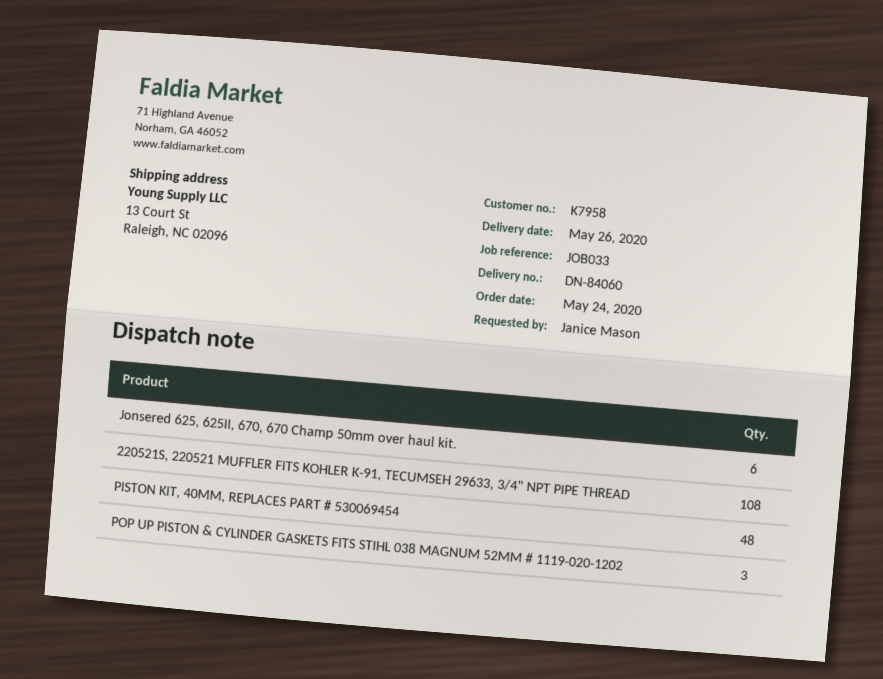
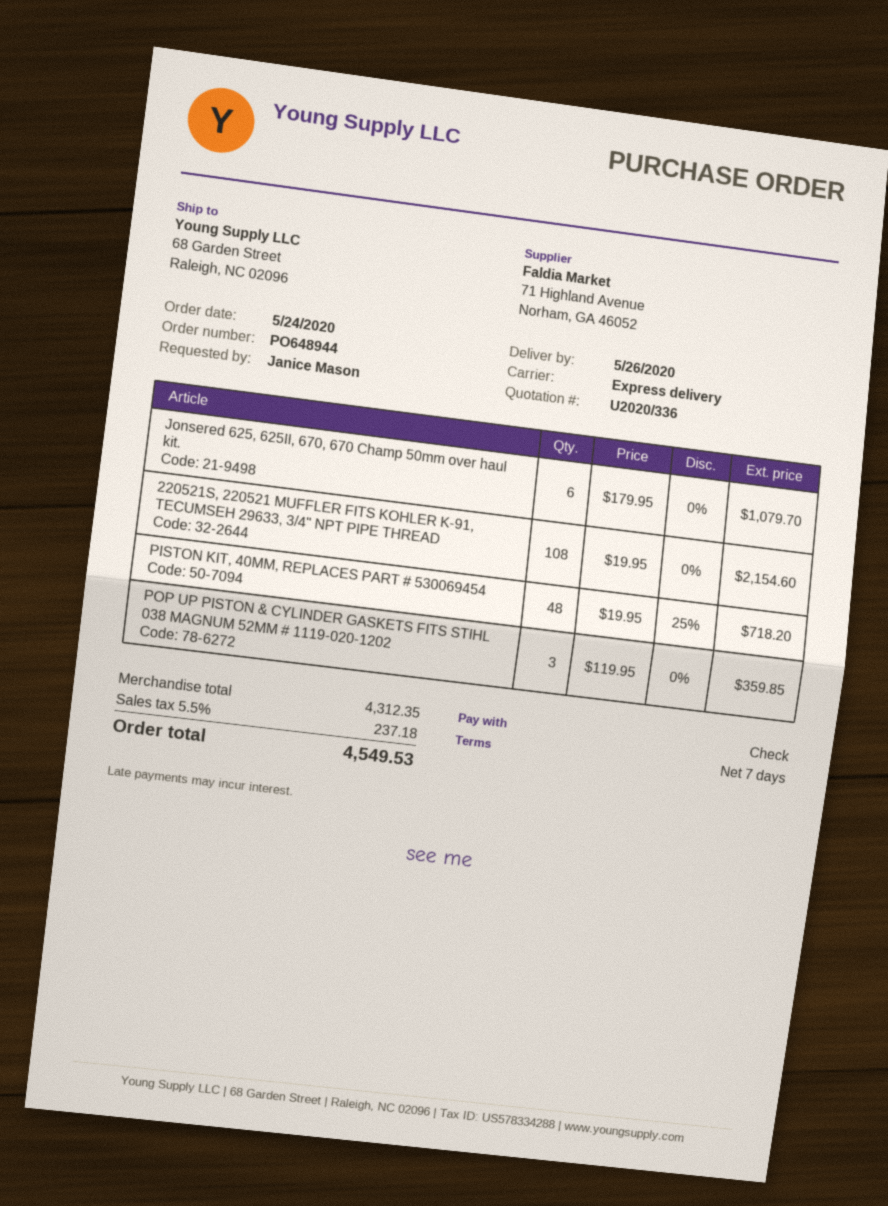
ship to: 13 Court St, Raleigh, NC 02096 -> 68 Garden Street, Raleigh, NC 02096

